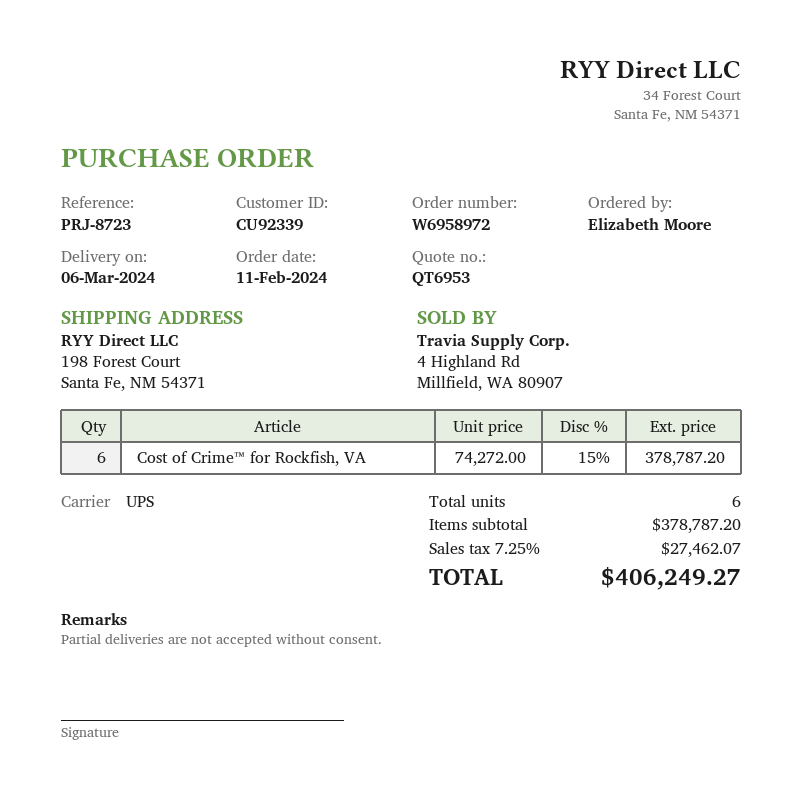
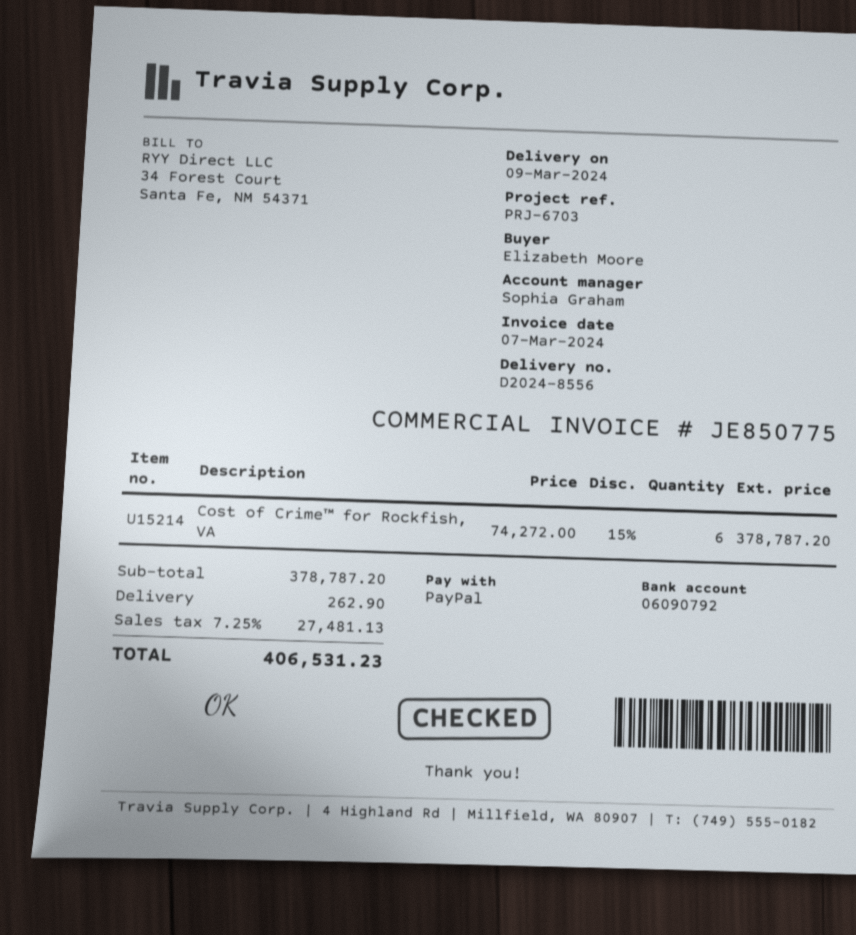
delivery date: 2024-03-06 -> 2024-03-09
reference: PRJ-8723 -> PRJ-6703
shipping: none -> 262.90
tax: 7.25% = 27462.07 -> 7.25% = 27481.13
total: 406249.27 -> 406531.23

